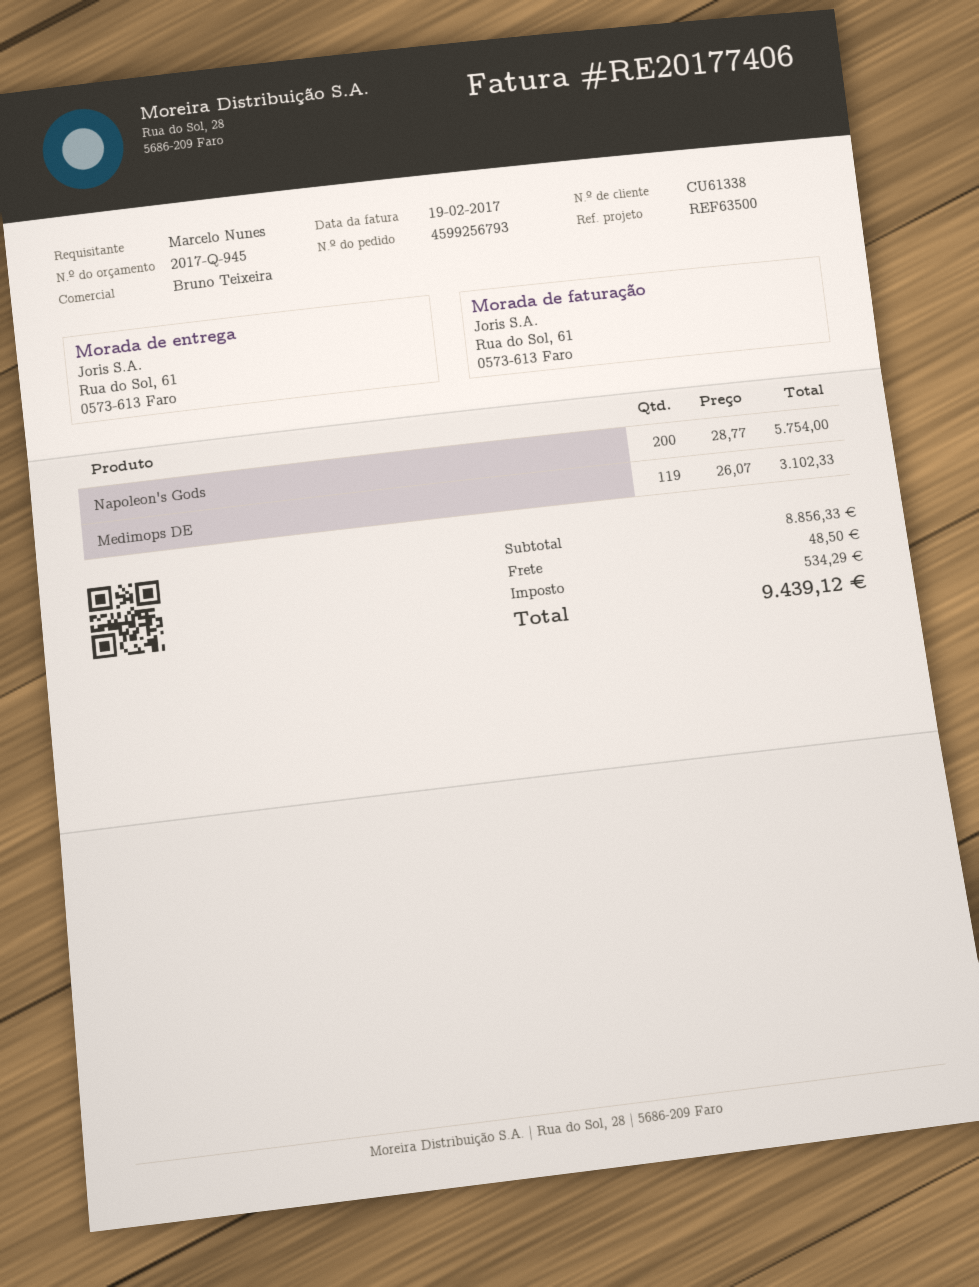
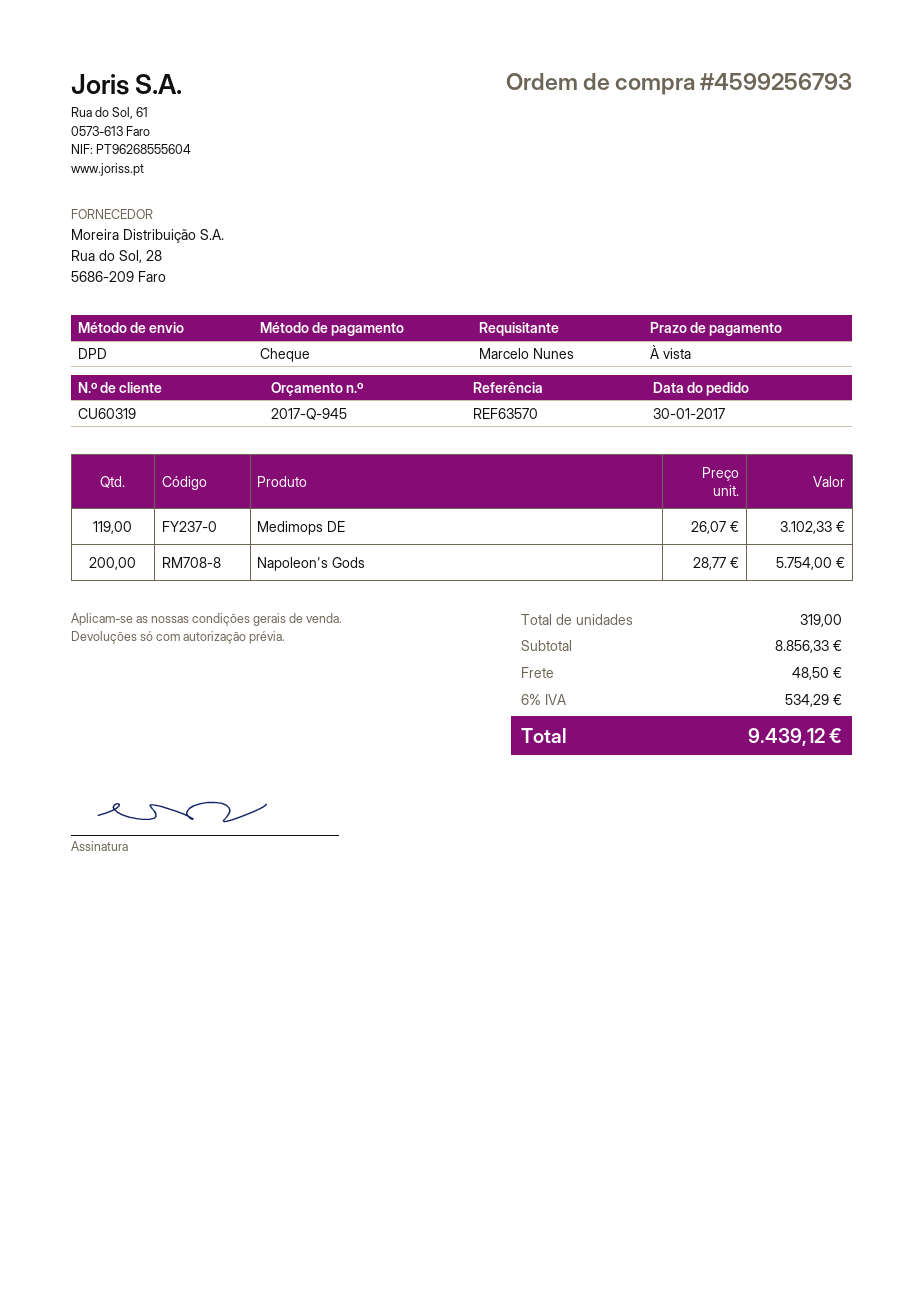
customer number: CU61338 -> CU60319
reference: REF63500 -> REF63570

